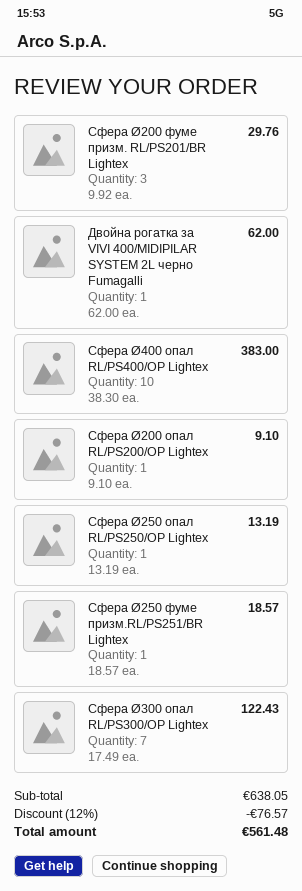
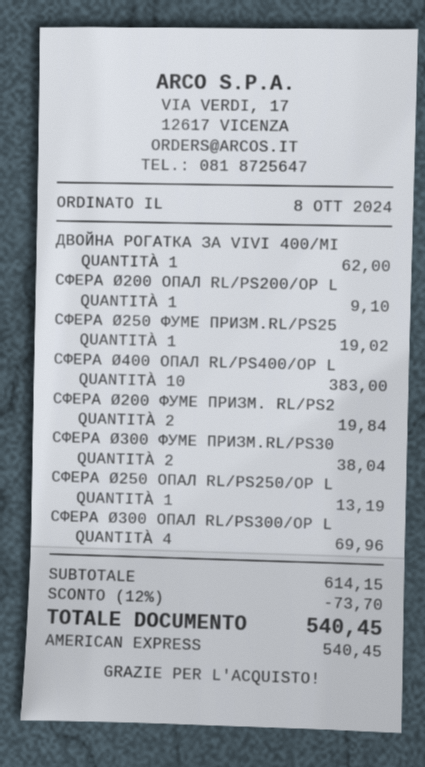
Сфера Ø200 фуме призм. RL/PS201/BR Lightex: 3 for 29.76 -> 2 for 19.84
Сфера Ø250 фуме призм.RL/PS251/BR Lightex: 1 for 18.57 -> 1 for 19.02
Сфера Ø300 опал RL/PS300/OP Lightex: 7 for 122.43 -> 4 for 69.96
СФЕРА Ø300 ФУМЕ ПРИЗМ.RL/PS30: none -> 2 for 38.04
subtotal: 638.05 -> 614.15
discount: 12% = 76.57 -> 12% = 73.70
total: 561.48 -> 540.45

